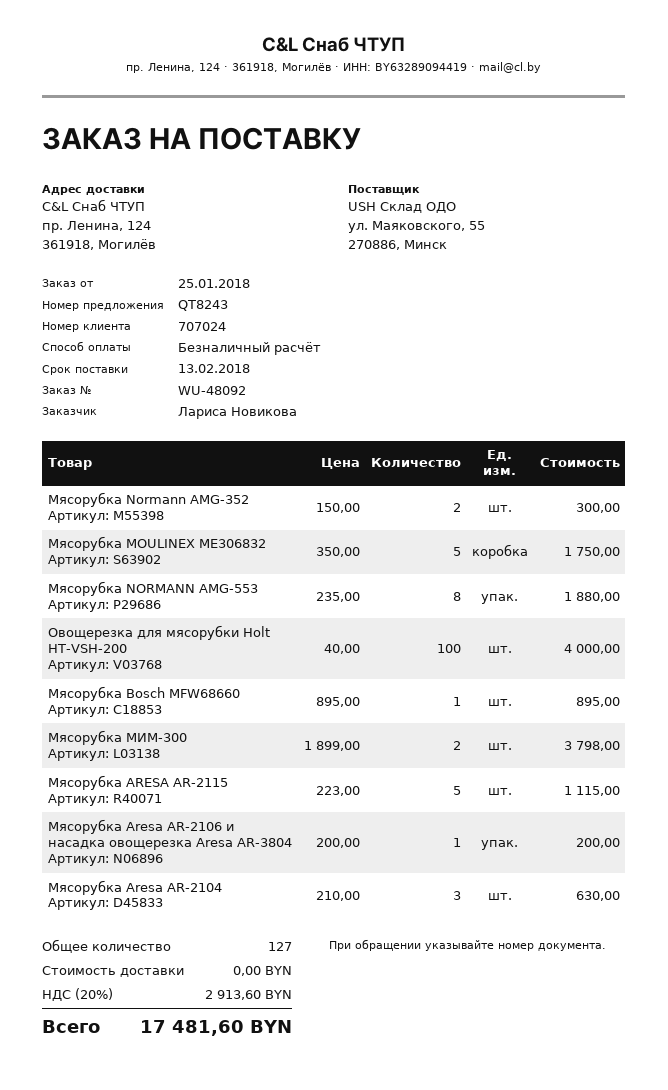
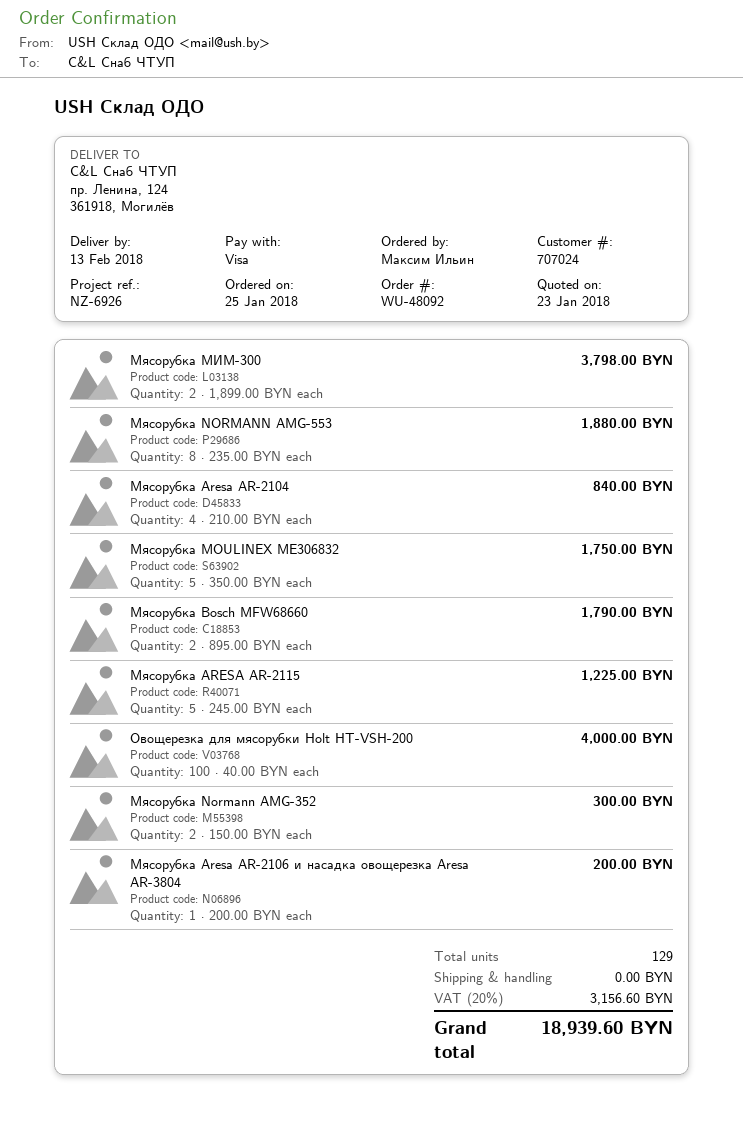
ordered by: Лариса Новикова -> Максим Ильин
payment method: bank transfer -> Visa
Мясорубка Bosch MFW68660: 1 x 895.00 = 895.00 -> 2 x 895.00 = 1790.00
Мясорубка ARESA AR-2115: 5 x 223.00 = 1115.00 -> 5 x 245.00 = 1225.00
Мясорубка Aresa AR-2104: 3 x 210.00 = 630.00 -> 4 x 210.00 = 840.00
total quantity: 127 -> 129
tax: 20% = 2913.60 -> 20% = 3156.60
total: 17481.60 -> 18939.60

